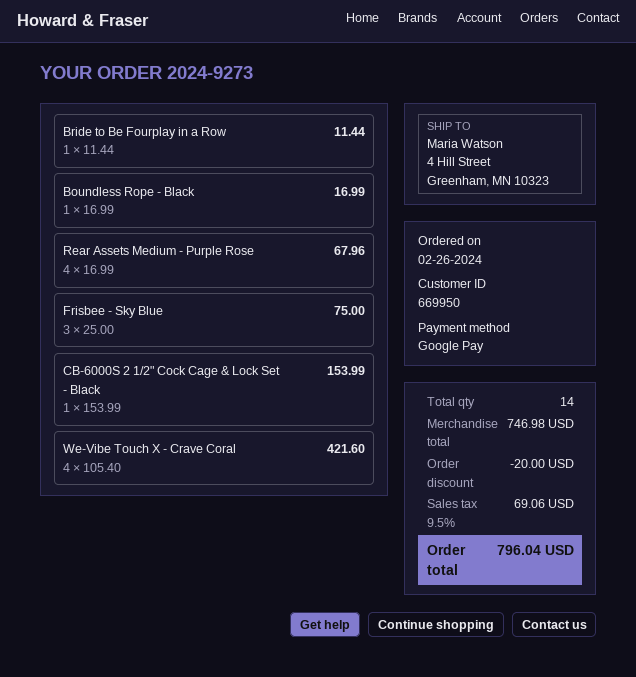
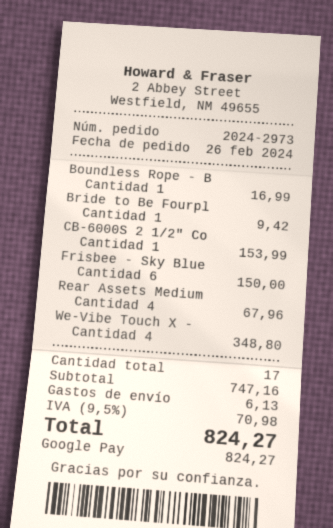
order number: 2024-9273 -> 2024-2973
Bride to Be Fourplay in a Row: 1 for 11.44 -> 1 for 9.42
Frisbee - Sky Blue: 3 for 75.00 -> 6 for 150.00
We-Vibe Touch X - Crave Coral: 4 for 421.60 -> 4 for 348.80
total quantity: 14 -> 17
subtotal: 746.98 -> 747.16
discount: 20.00 -> none
shipping: none -> 6.13
tax: 9.5% = 69.06 -> 9.5% = 70.98
total: 796.04 -> 824.27

